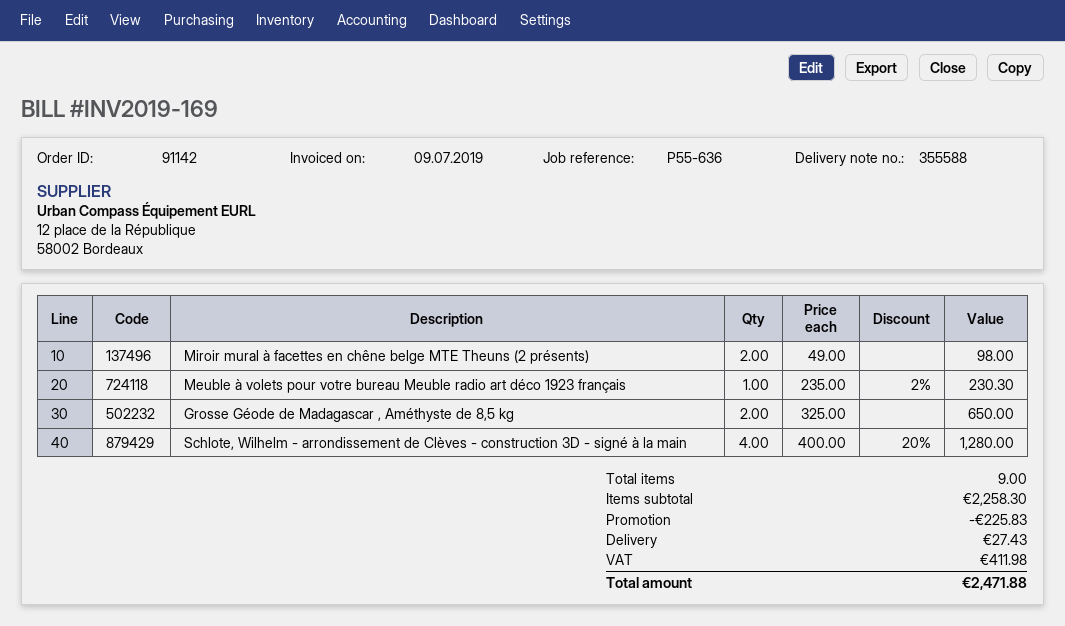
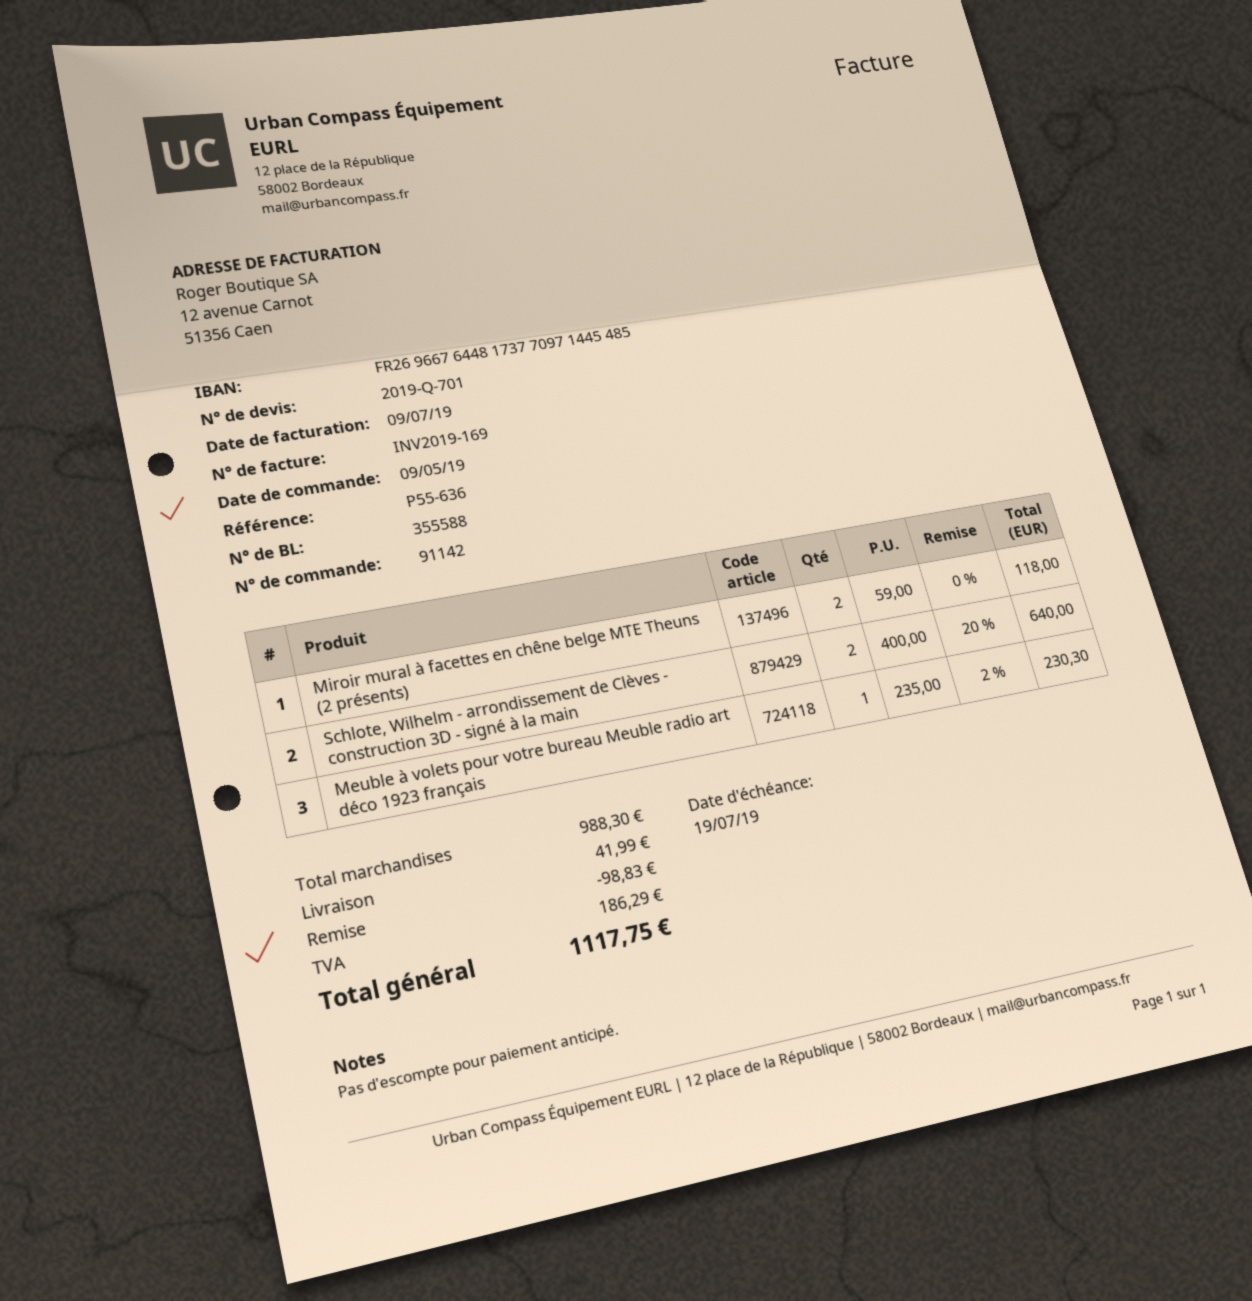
Miroir mural à facettes en chêne belge MTE Theuns (2 présents): 2 x 49.00 = 98.00 -> 2 x 59.00 = 118.00
Grosse Géode de Madagascar , Améthyste de 8,5 kg: 2 x 325.00 = 650.00 -> none
Schlote, Wilhelm - arrondissement de Clèves - construction 3D - signé à la main: 4 x 400.00 - 20% = 1280.00 -> 2 x 400.00 - 20% = 640.00
subtotal: 2258.30 -> 988.30
discount: 225.83 -> 98.83
shipping: 27.43 -> 41.99
tax: 411.98 -> 186.29
total: 2471.88 -> 1117.75

